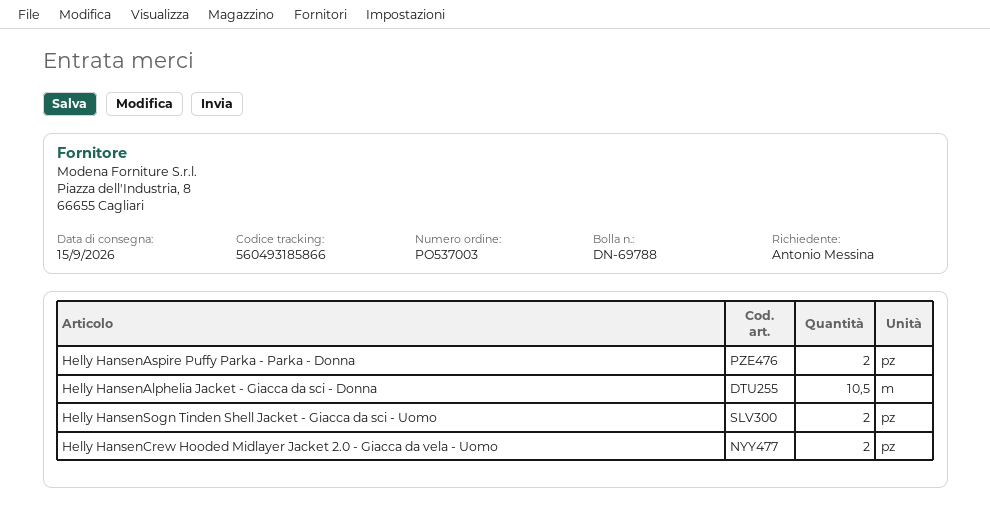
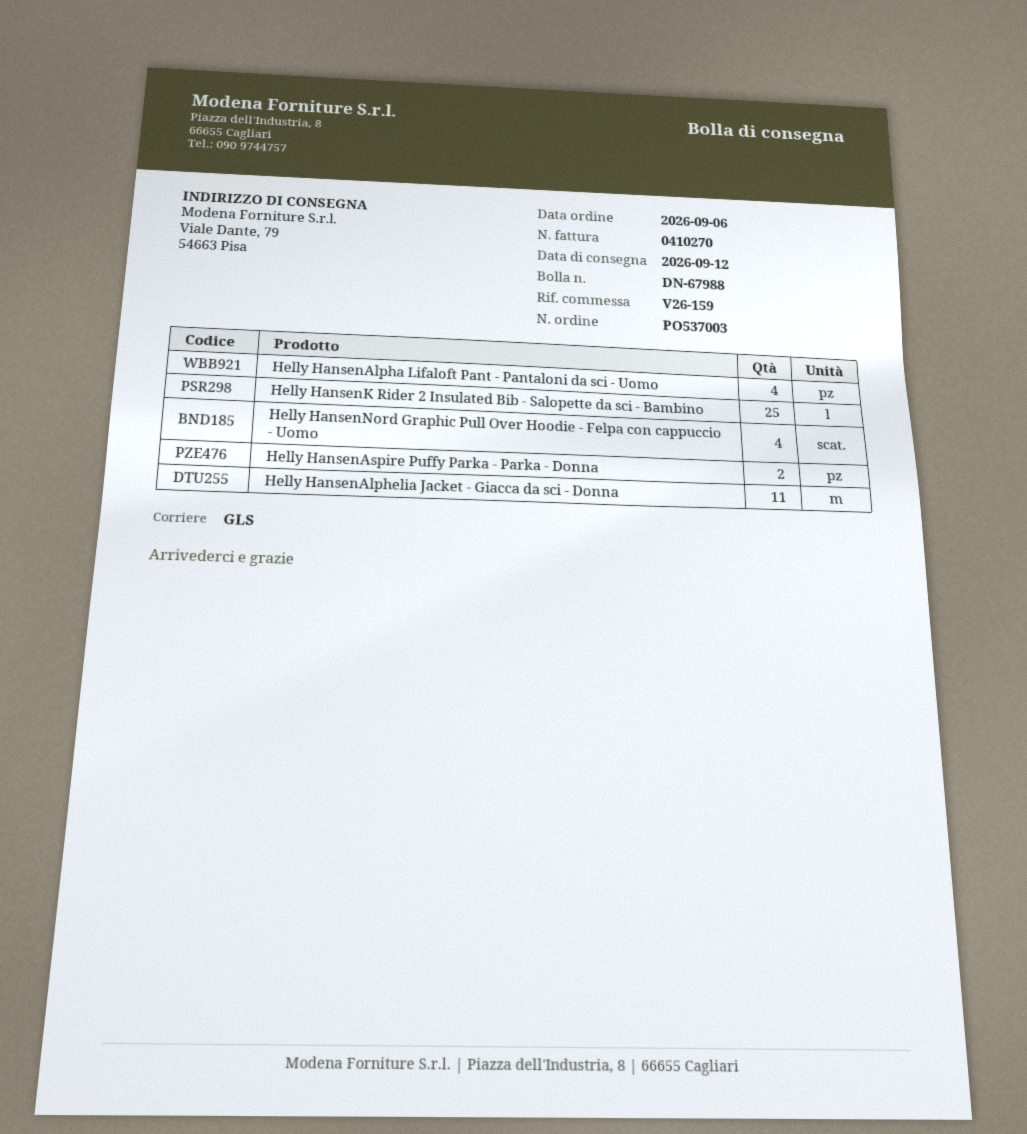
delivery note number: DN-69788 -> DN-67988
delivery date: 2026-09-15 -> 2026-09-12
Helly HansenAlphelia Jacket - Giacca da sci - Donna: 10.5 -> 11
Helly HansenSogn Tinden Shell Jacket - Giacca da sci - Uomo: 2 -> none
Helly HansenCrew Hooded Midlayer Jacket 2.0 - Giacca da vela - Uomo: 2 -> none
Helly HansenAlpha Lifaloft Pant - Pantaloni da sci - Uomo: none -> 4
Helly HansenK Rider 2 Insulated Bib - Salopette da sci - Bambino: none -> 25
Helly HansenNord Graphic Pull Over Hoodie - Felpa con cappuccio - Uomo: none -> 4

